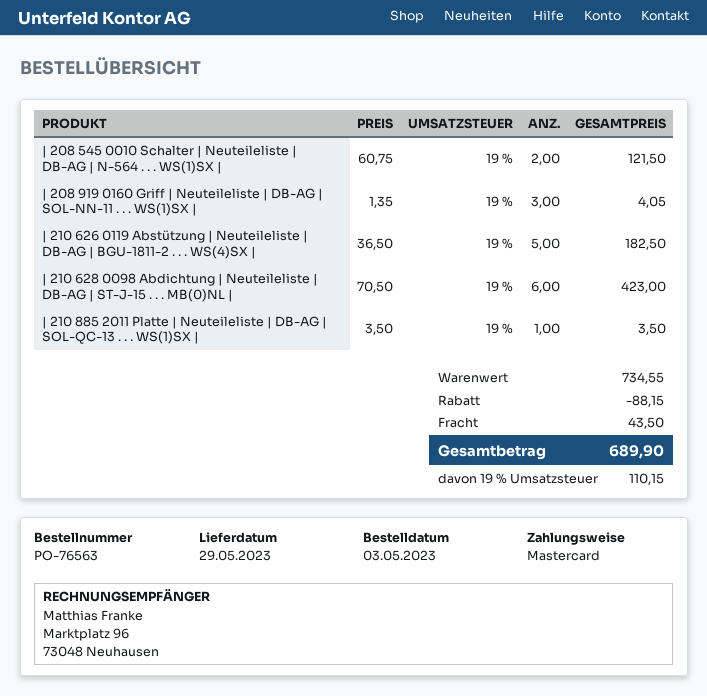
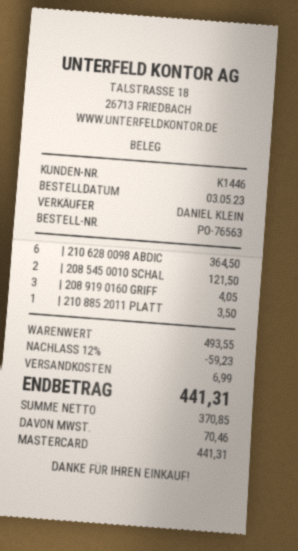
| 210 626 0119 Abstützung | Neuteileliste | DB-AG | BGU-1811-2 . . . WS(4)SX |: 5 for 182.50 -> none
| 210 628 0098 Abdichtung | Neuteileliste | DB-AG | ST-J-15 . . . MB(0)NL |: 6 for 423.00 -> 6 for 364.50
subtotal: 734.55 -> 493.55
discount: 88.15 -> 59.23
shipping: 43.50 -> 6.99
tax: 110.15 -> 70.46
total: 689.90 -> 441.31

